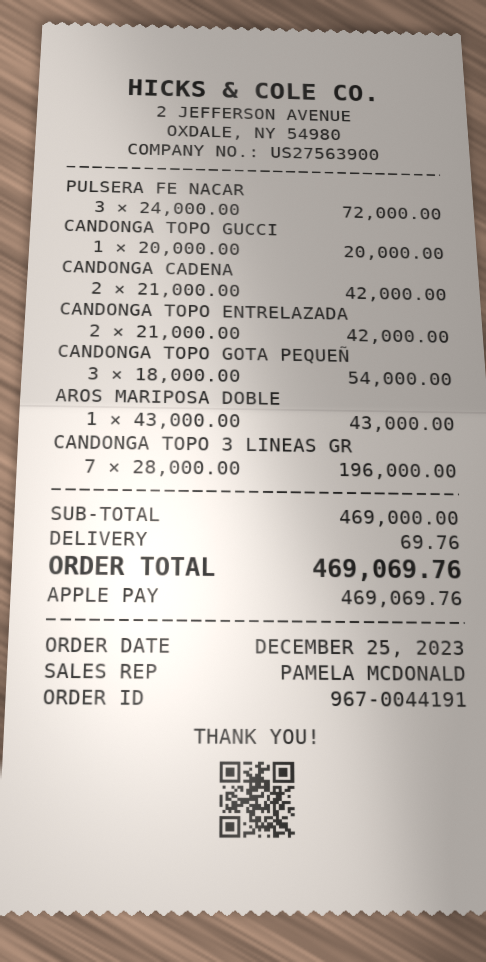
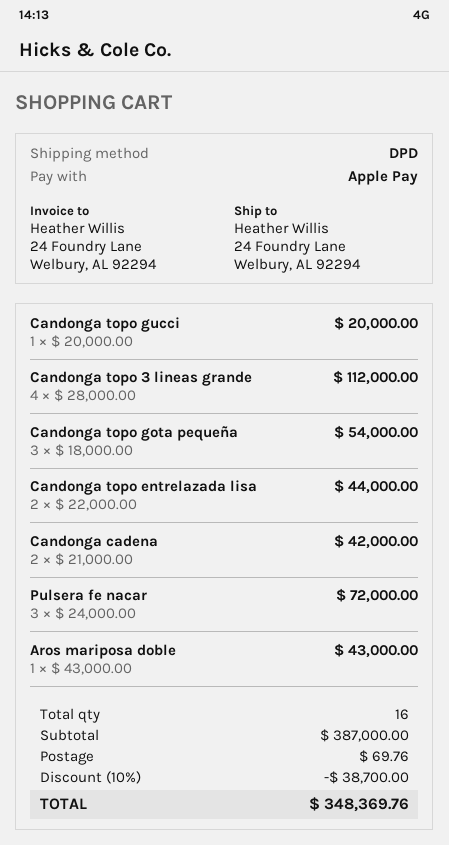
CANDONGA TOPO ENTRELAZADA: 2 x 21000.00 = 42000.00 -> 2 x 22000.00 = 44000.00
CANDONGA TOPO 3 LINEAS GR: 7 x 28000.00 = 196000.00 -> 4 x 28000.00 = 112000.00
subtotal: 469000.00 -> 387000.00
discount: none -> 10% = 38700.00
total: 469069.76 -> 348369.76

